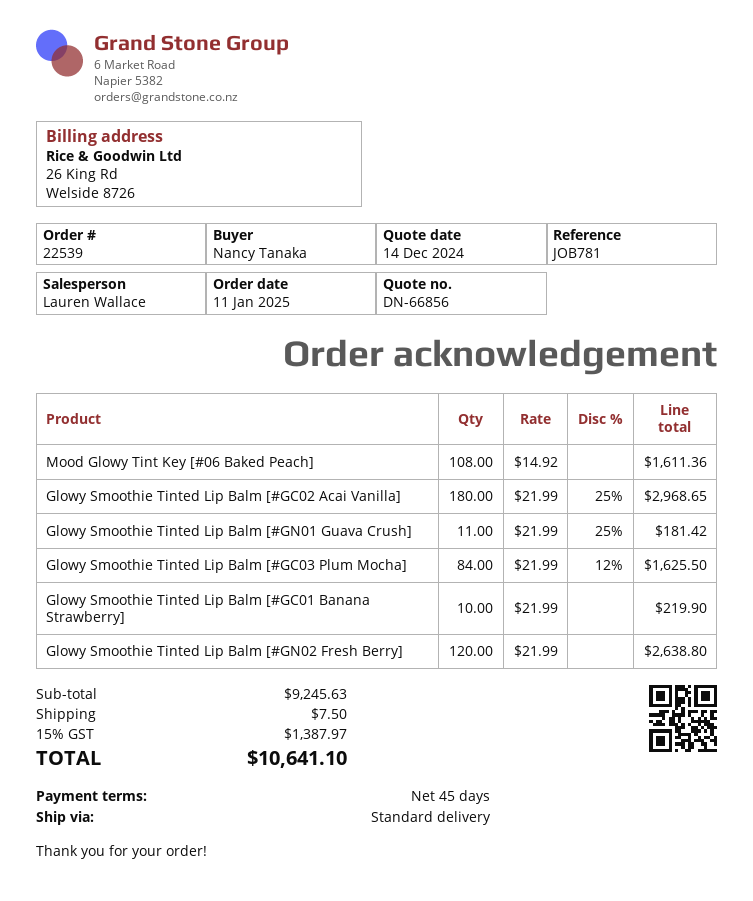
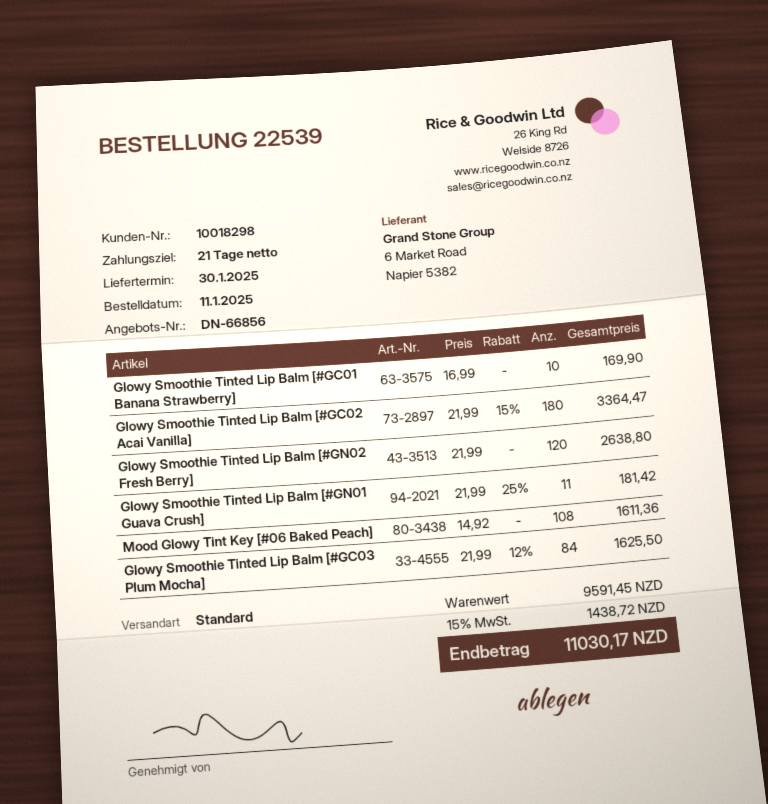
payment terms: 45 days -> 21 days
Glowy Smoothie Tinted Lip Balm [#GC02 Acai Vanilla]: 180 x 21.99 - 25% = 2968.65 -> 180 x 21.99 - 15% = 3364.47
Glowy Smoothie Tinted Lip Balm [#GC01 Banana Strawberry]: 10 x 21.99 = 219.90 -> 10 x 16.99 = 169.90
subtotal: 9245.63 -> 9591.45
shipping: 7.50 -> none
tax: 15% = 1387.97 -> 15% = 1438.72
total: 10641.10 -> 11030.17

